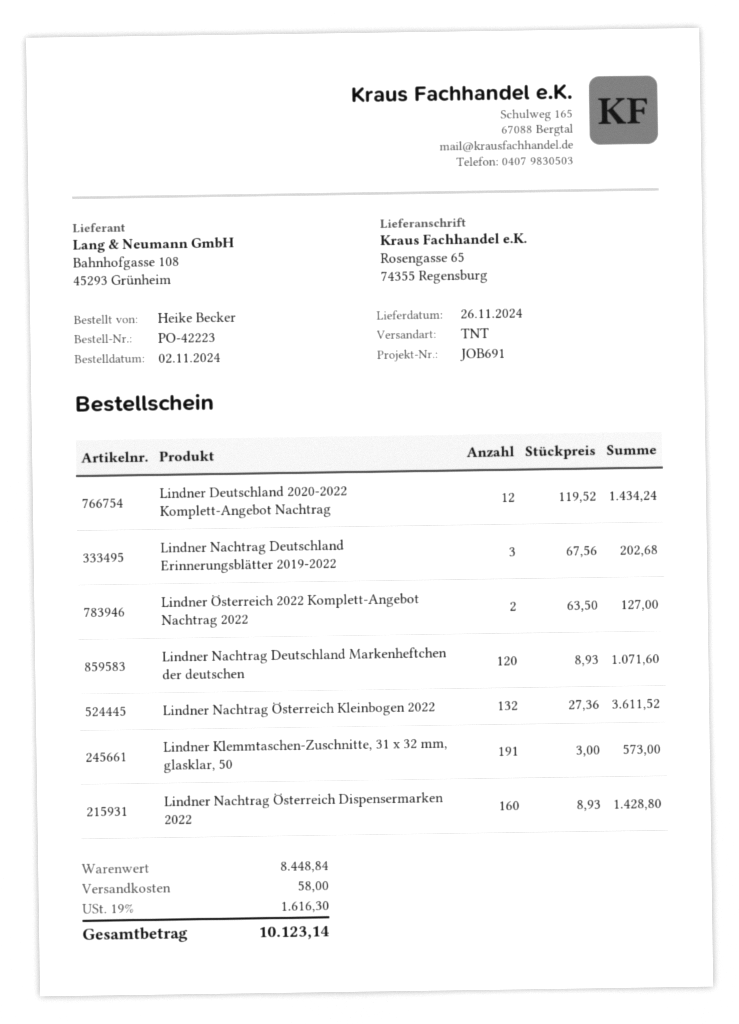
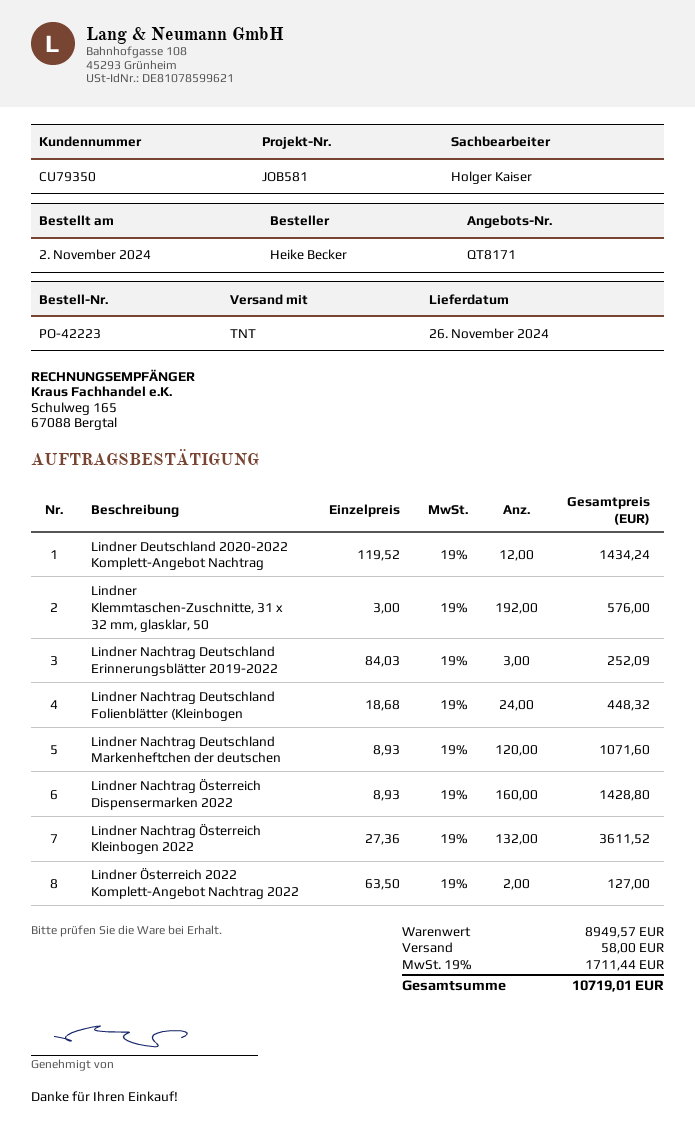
reference: JOB691 -> JOB581
Lindner Nachtrag Deutschland Erinnerungsblätter 2019-2022: 3 x 67.56 = 202.68 -> 3 x 84.03 = 252.09
Lindner Klemmtaschen-Zuschnitte, 31 x 32 mm, glasklar, 50: 191 x 3.00 = 573.00 -> 192 x 3.00 = 576.00
Lindner Nachtrag Deutschland Folienblätter (Kleinbogen: none -> 24 x 18.68 = 448.32
subtotal: 8448.84 -> 8949.57
tax: 19% = 1616.30 -> 19% = 1711.44
total: 10123.14 -> 10719.01

